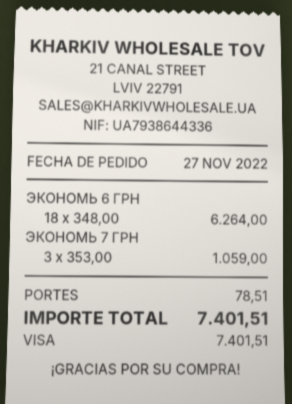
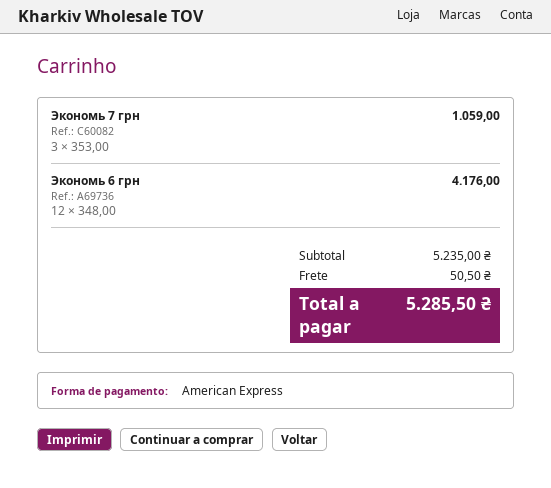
payment method: Visa -> American Express
ЭКОНОМЬ 6 ГРН: 18 x 348.00 = 6264.00 -> 12 x 348.00 = 4176.00
shipping: 78.51 -> 50.50
total: 7401.51 -> 5285.50

